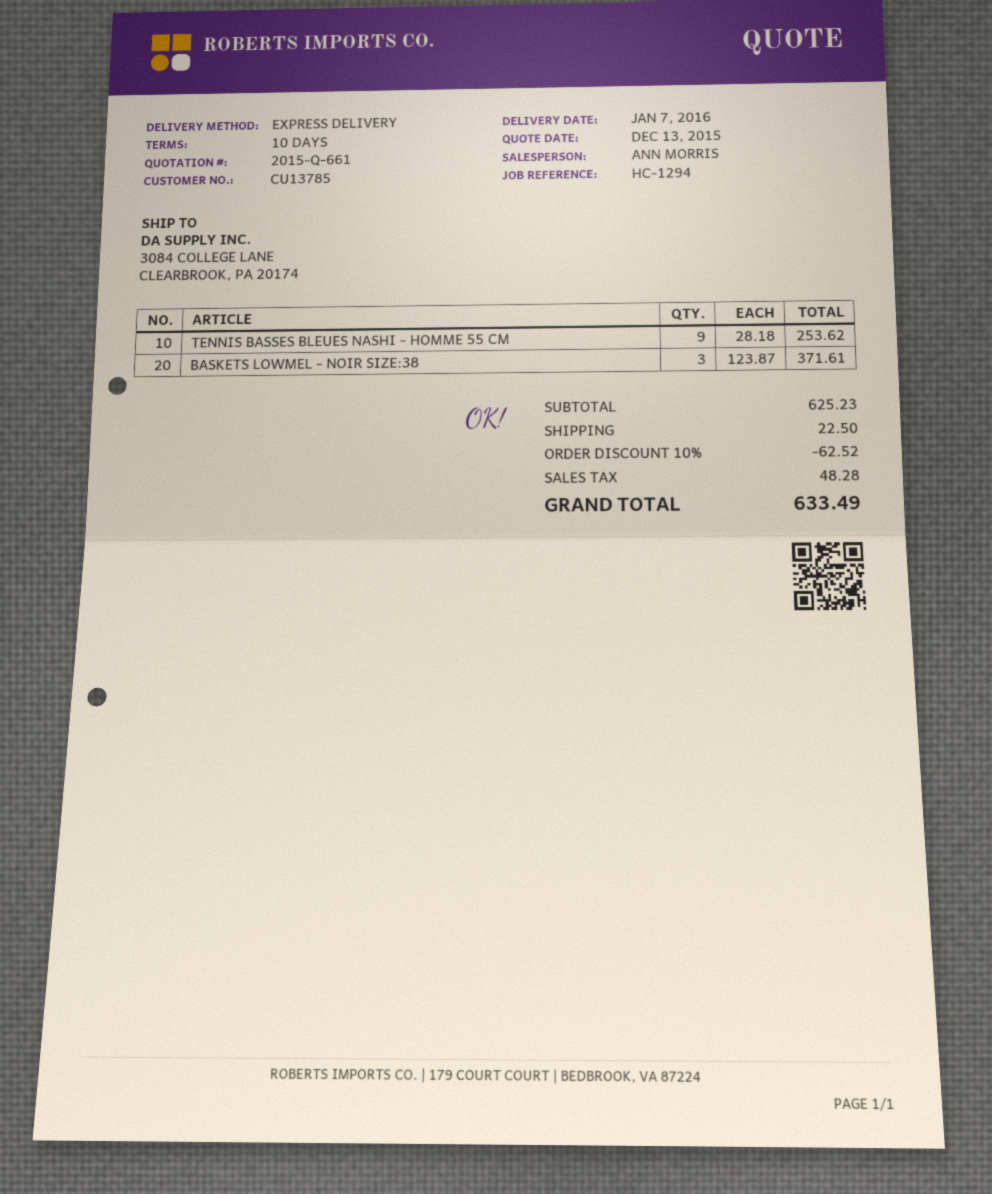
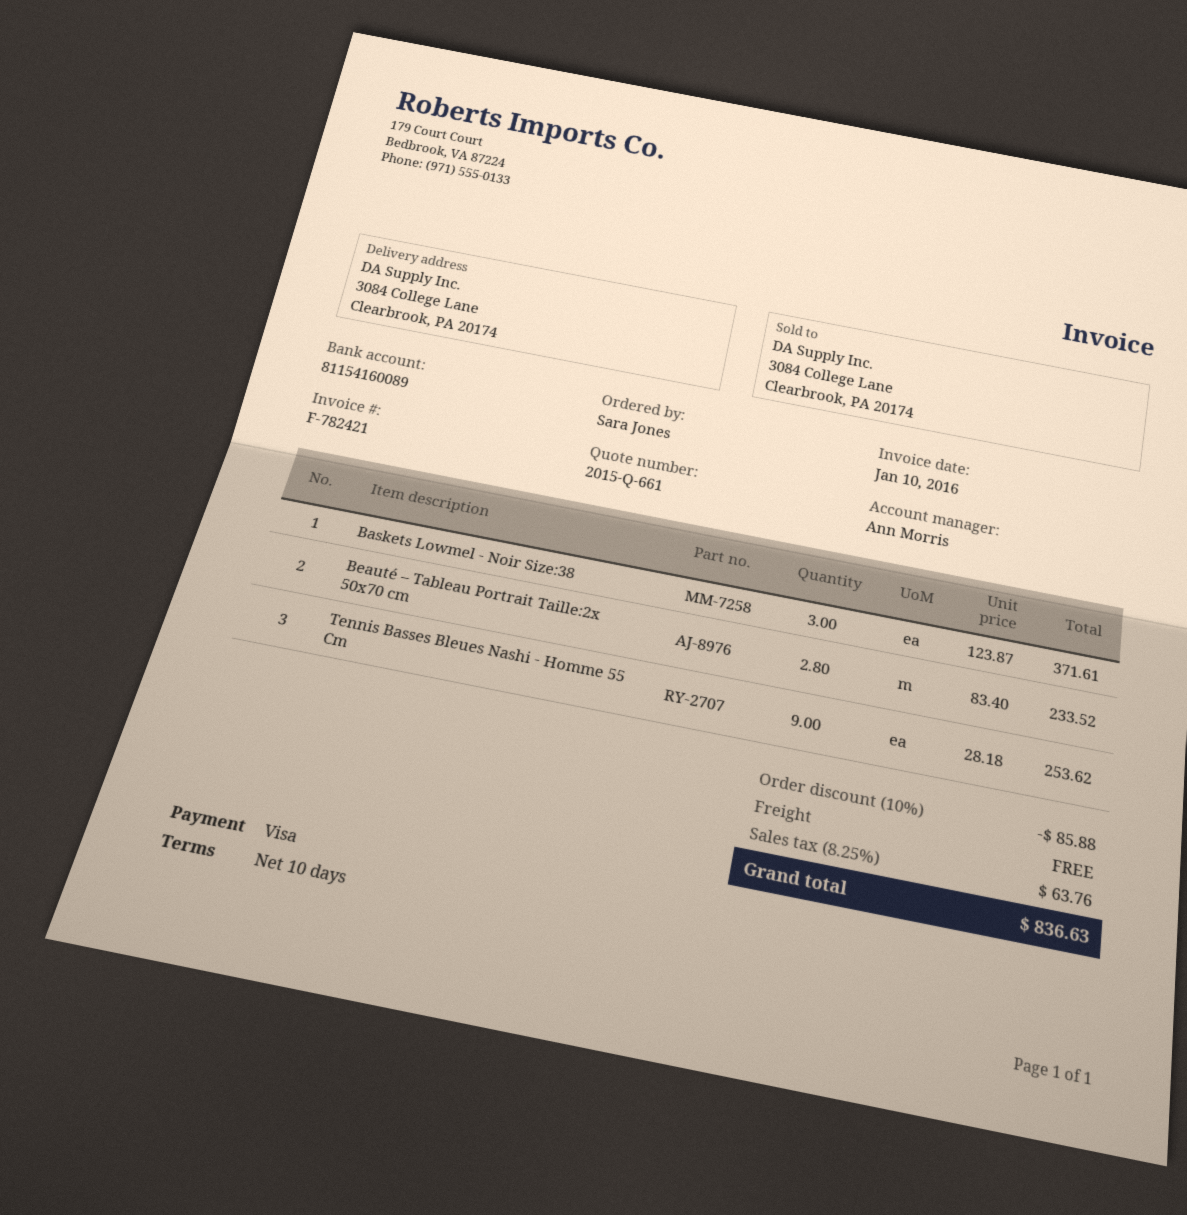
Beauté – Tableau Portrait Taille:2x 50x70 cm: none -> 2.8 x 83.40 = 233.52
discount: 10% = 62.52 -> 10% = 85.88
shipping: 22.50 -> 0.00
tax: 48.28 -> 63.76
total: 633.49 -> 836.63

